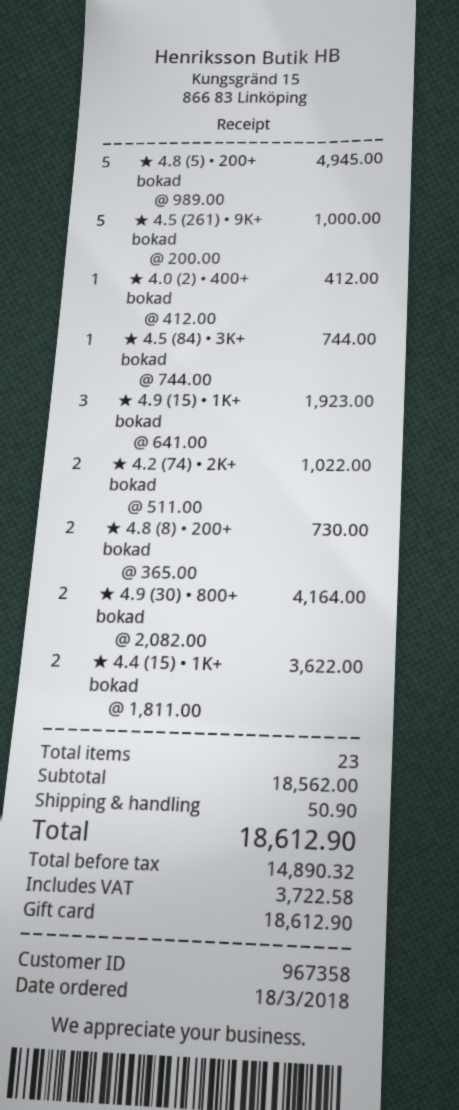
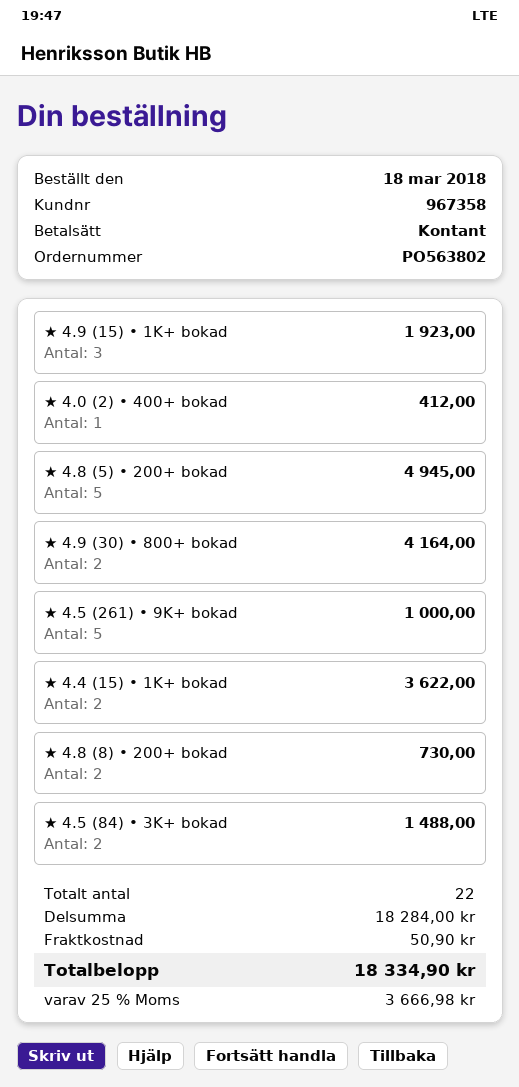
payment method: gift card -> cash
★ 4.5 (84) • 3K+ bokad: 1 for 744.00 -> 2 for 1488.00
★ 4.2 (74) • 2K+ bokad: 2 for 1022.00 -> none
total quantity: 23 -> 22
subtotal: 18562.00 -> 18284.00
tax: 3722.58 -> 3666.98
total: 18612.90 -> 18334.90

